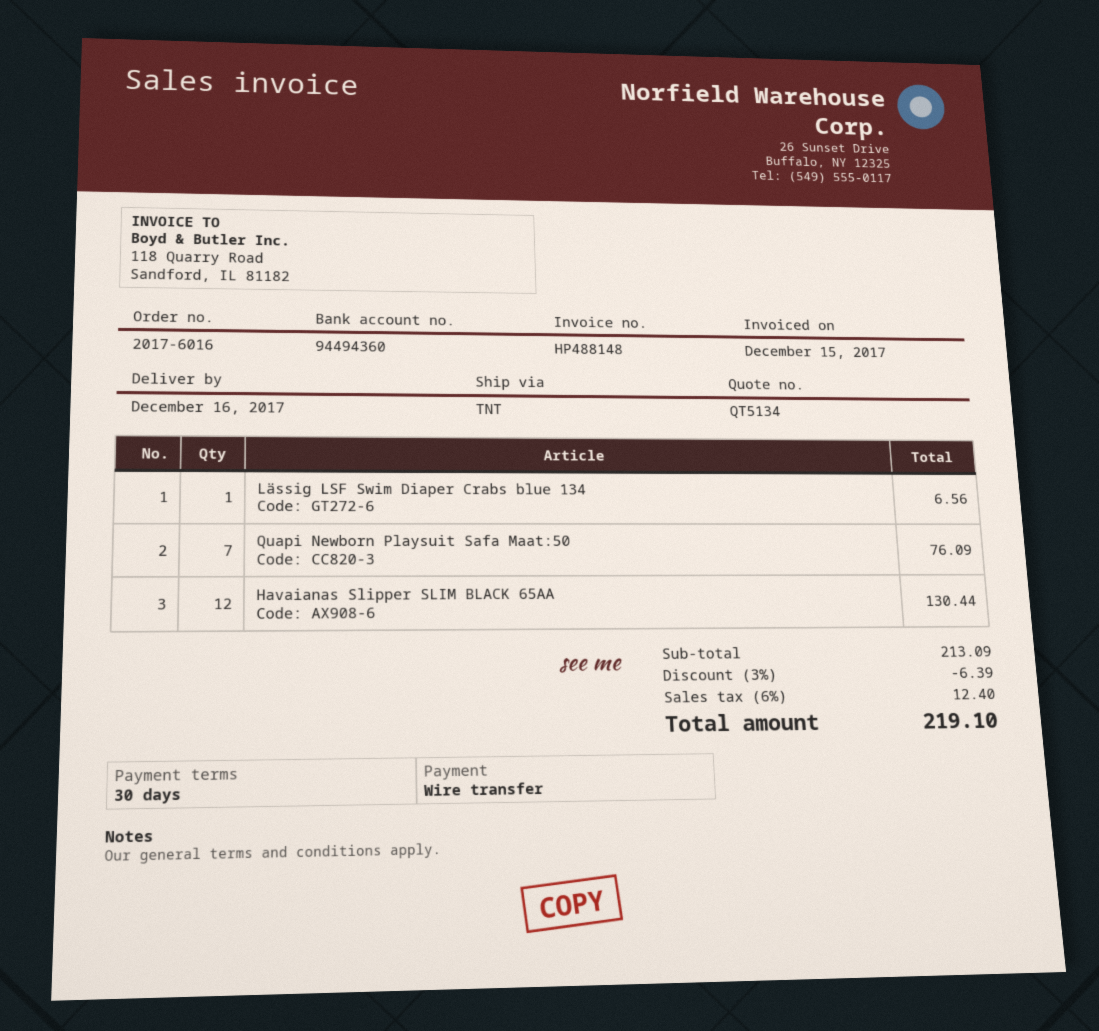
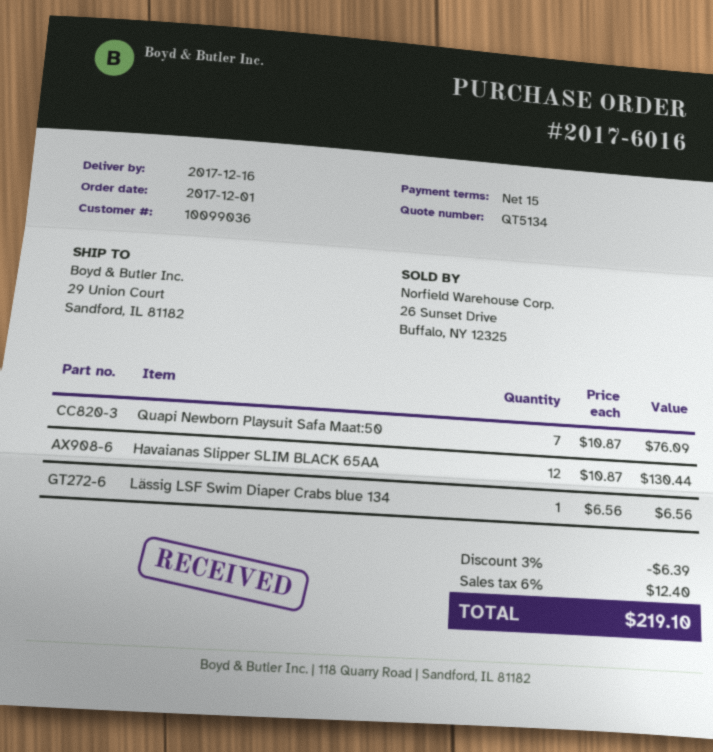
payment terms: 30 days -> 15 days

